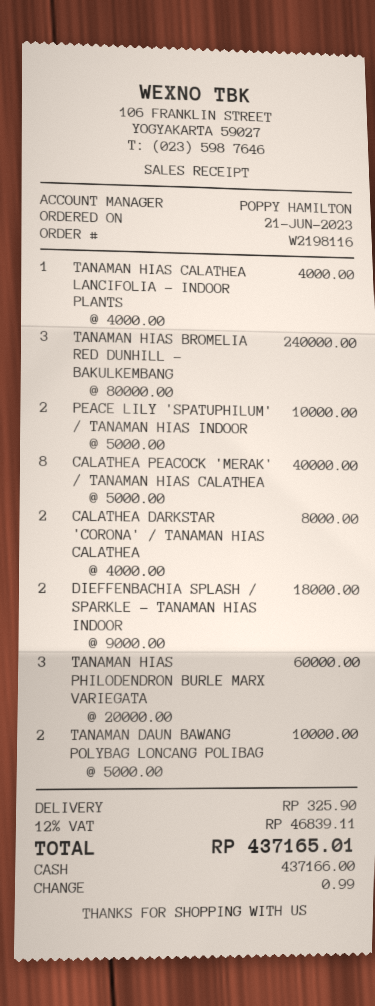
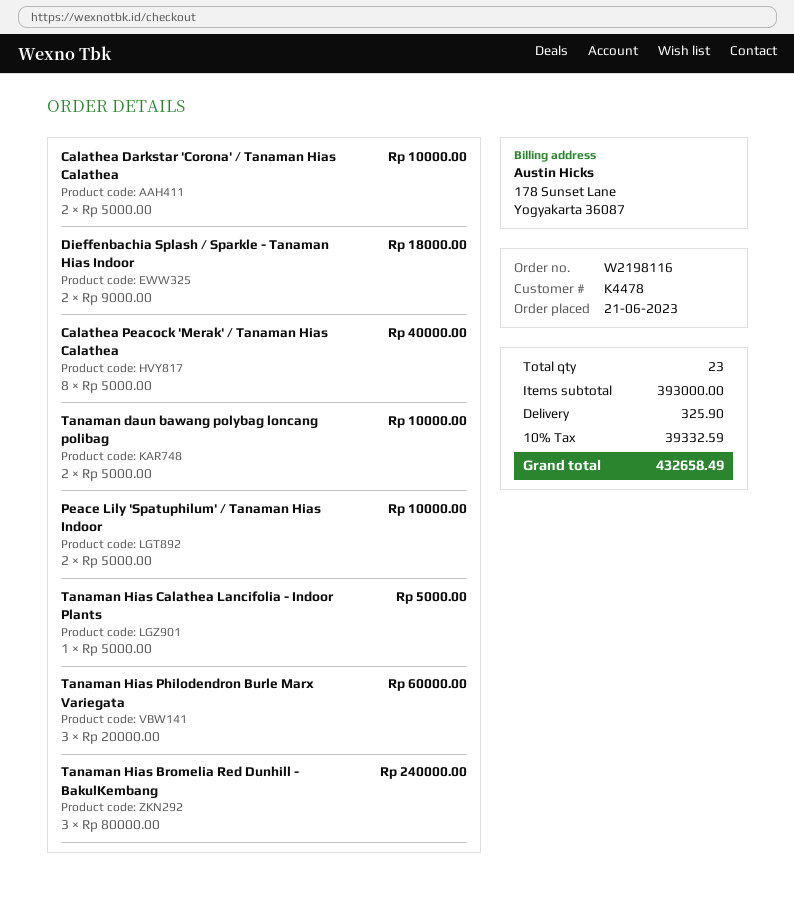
TANAMAN HIAS CALATHEA LANCIFOLIA - INDOOR PLANTS: 1 x 4000.00 = 4000.00 -> 1 x 5000.00 = 5000.00
CALATHEA DARKSTAR 'CORONA' / TANAMAN HIAS CALATHEA: 2 x 4000.00 = 8000.00 -> 2 x 5000.00 = 10000.00
tax: 12% = 46839.11 -> 10% = 39332.59
total: 437165.01 -> 432658.49

